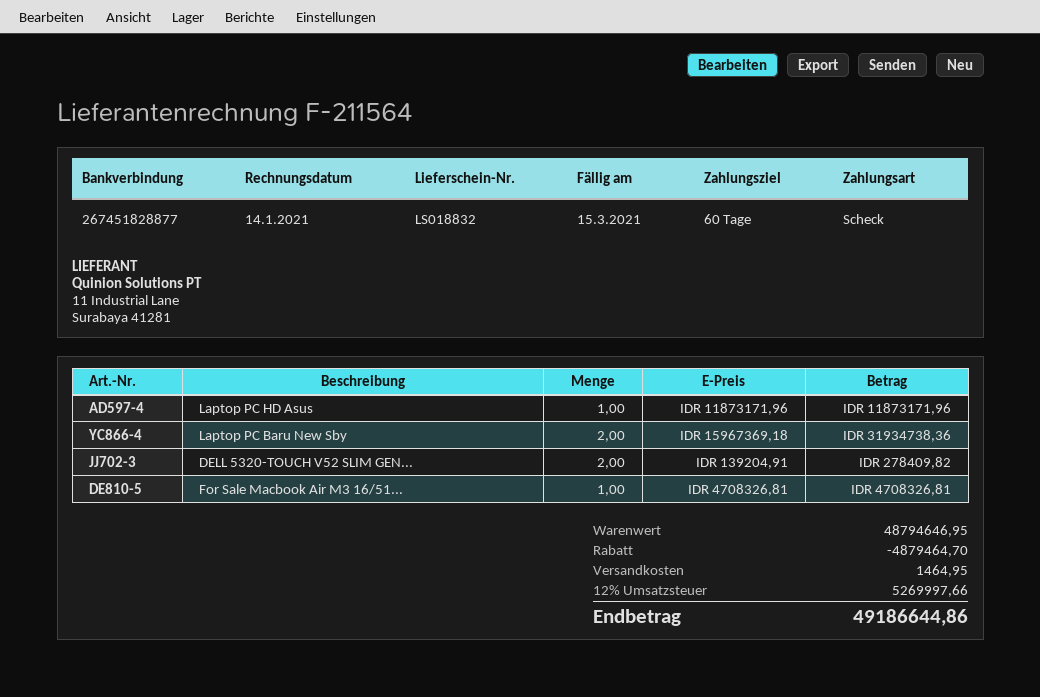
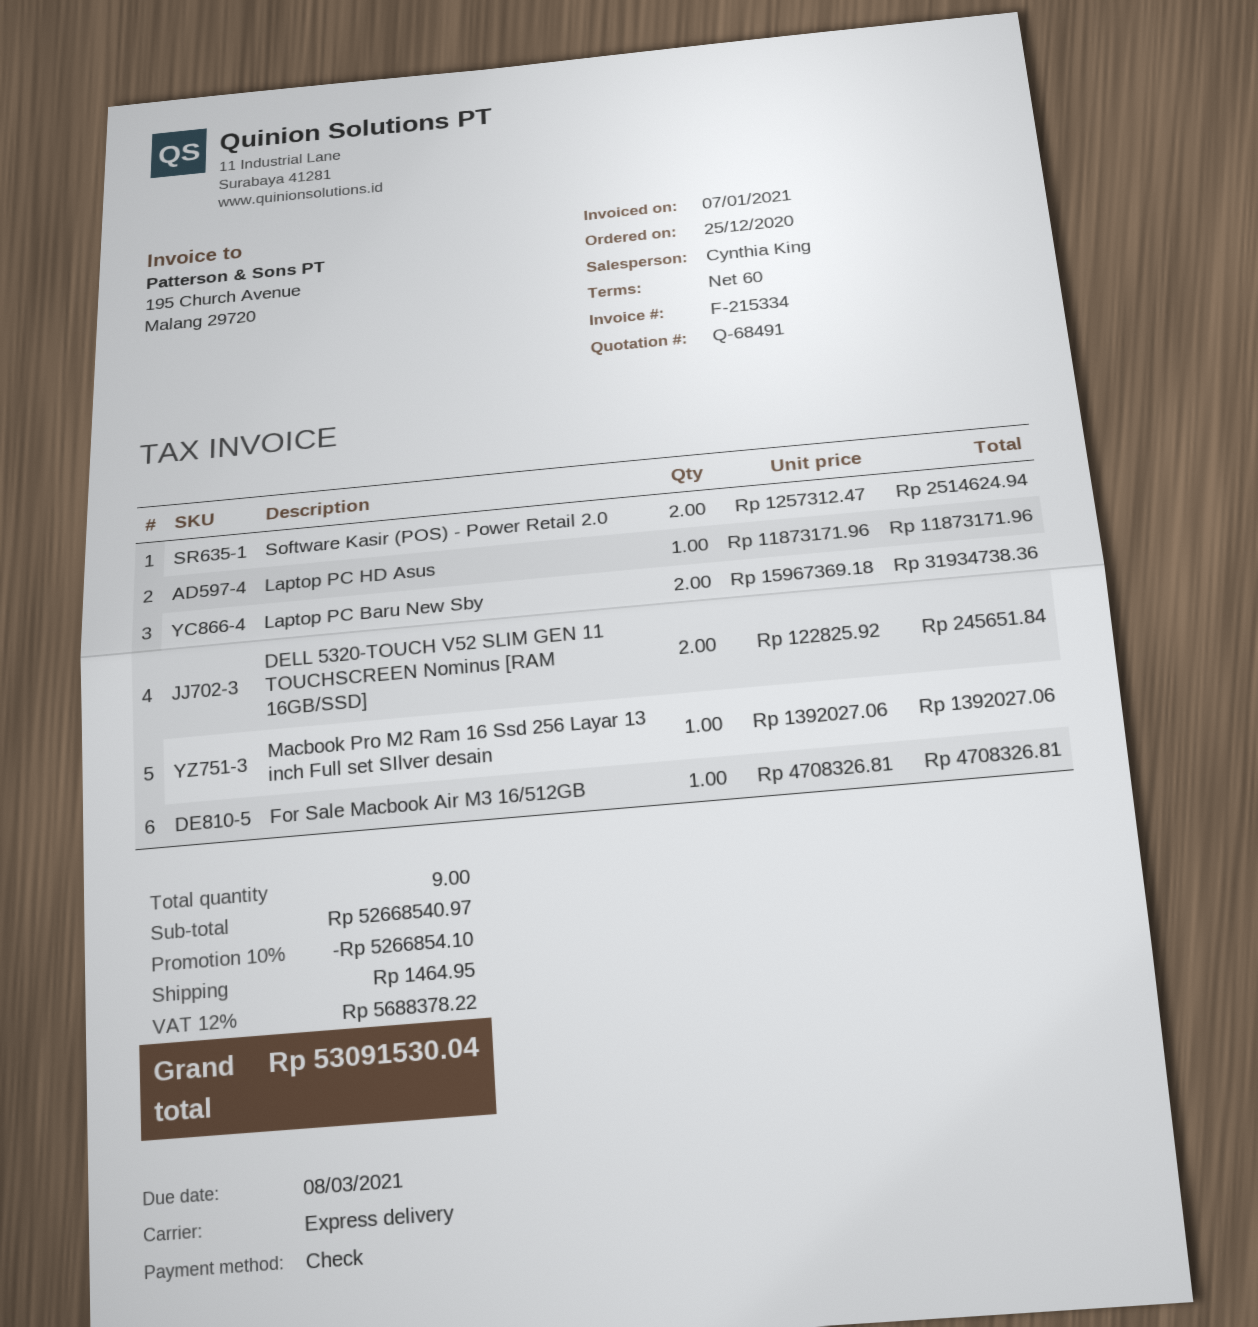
invoice number: F-211564 -> F-215334
invoice date: 2021-01-14 -> 2021-01-07
due date: 2021-03-15 -> 2021-03-08
DELL 5320-TOUCH V52 SLIM GEN...: 2 x 139204.91 = 278409.82 -> 2 x 122825.92 = 245651.84
Software Kasir (POS) - Power Retail 2.0: none -> 2 x 1257312.47 = 2514624.94
Macbook Pro M2 Ram 16 Ssd 256 Layar 13 inch Full set SIlver desain: none -> 1 x 1392027.06 = 1392027.06
subtotal: 48794646.95 -> 52668540.97
discount: 4879464.70 -> 5266854.10
tax: 12% = 5269997.66 -> 12% = 5688378.22
total: 49186644.86 -> 53091530.04

